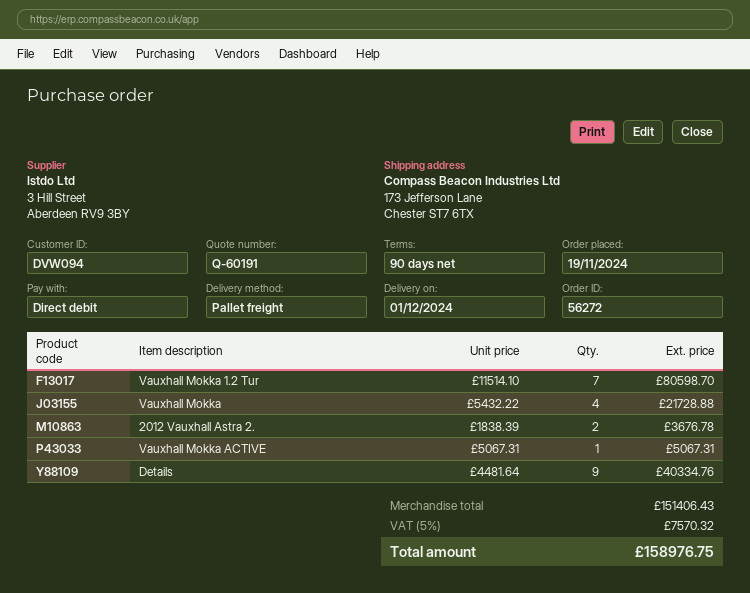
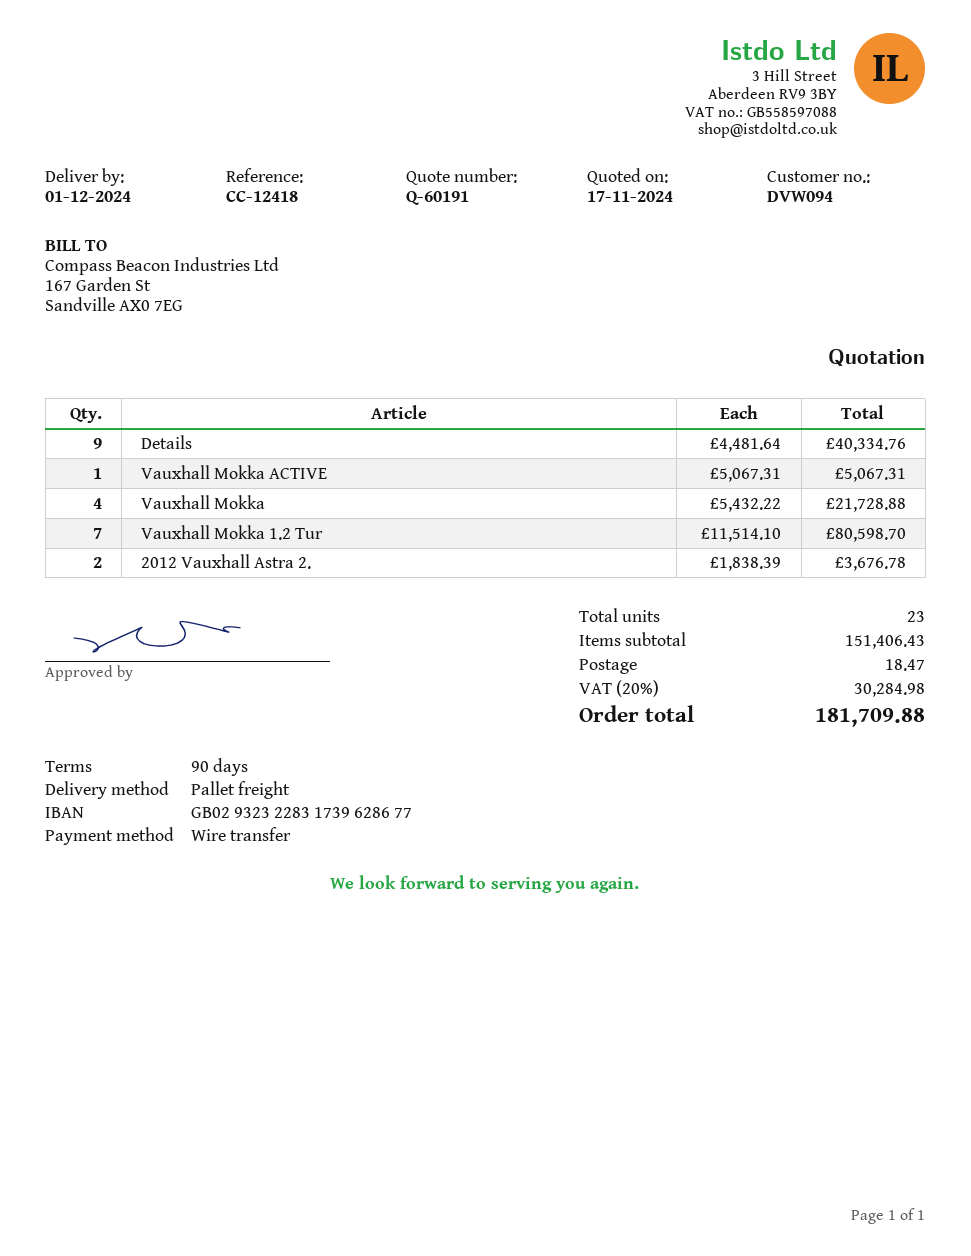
payment method: direct debit -> bank transfer
shipping: none -> 18.47
tax: 5% = 7570.32 -> 20% = 30284.98
total: 158976.75 -> 181709.88

